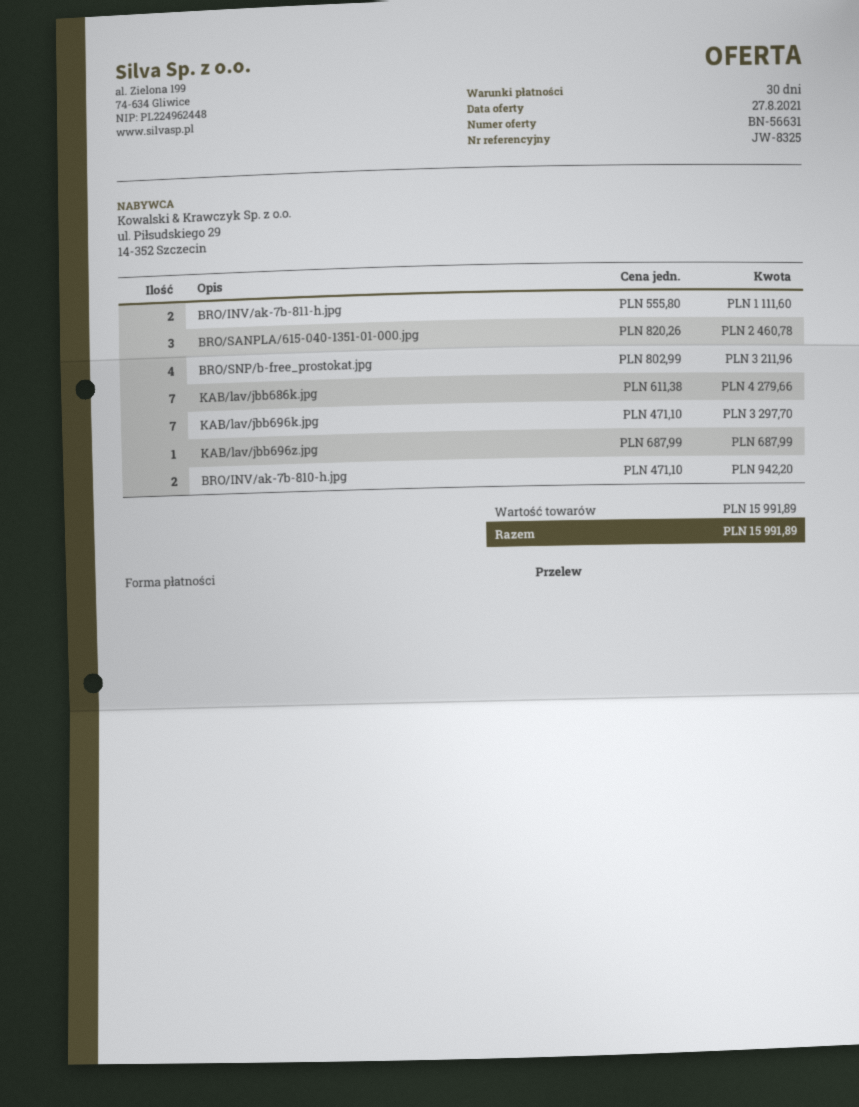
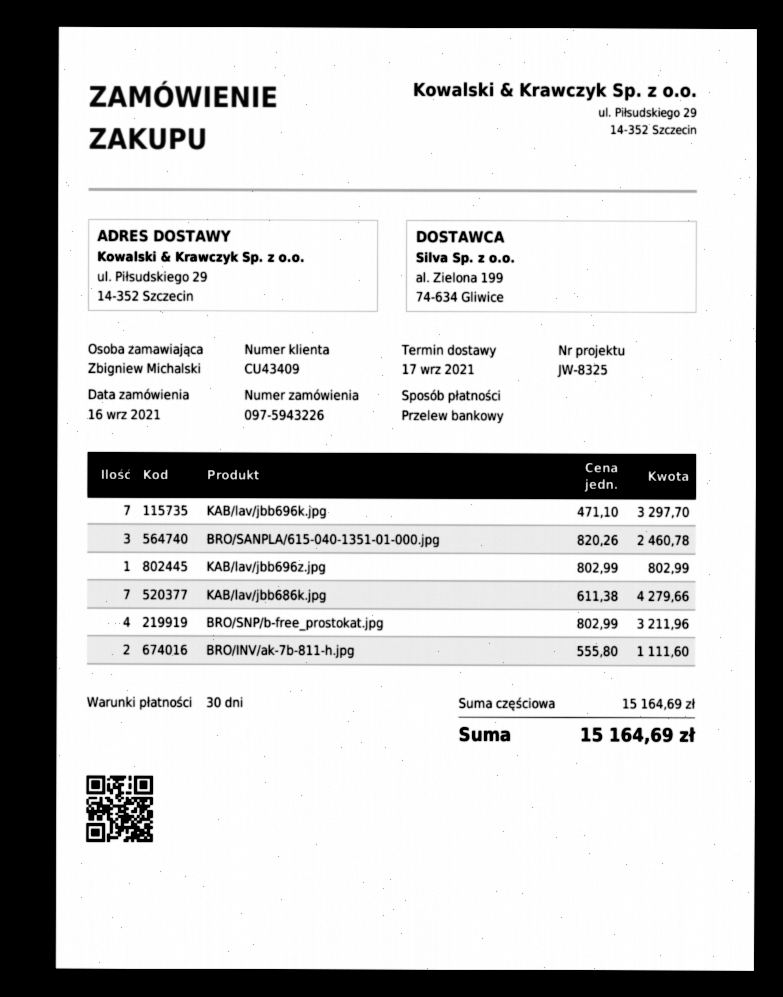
KAB/lav/jbb696z.jpg: 1 x 687.99 = 687.99 -> 1 x 802.99 = 802.99
BRO/INV/ak-7b-810-h.jpg: 2 x 471.10 = 942.20 -> none
subtotal: 15991.89 -> 15164.69
total: 15991.89 -> 15164.69

